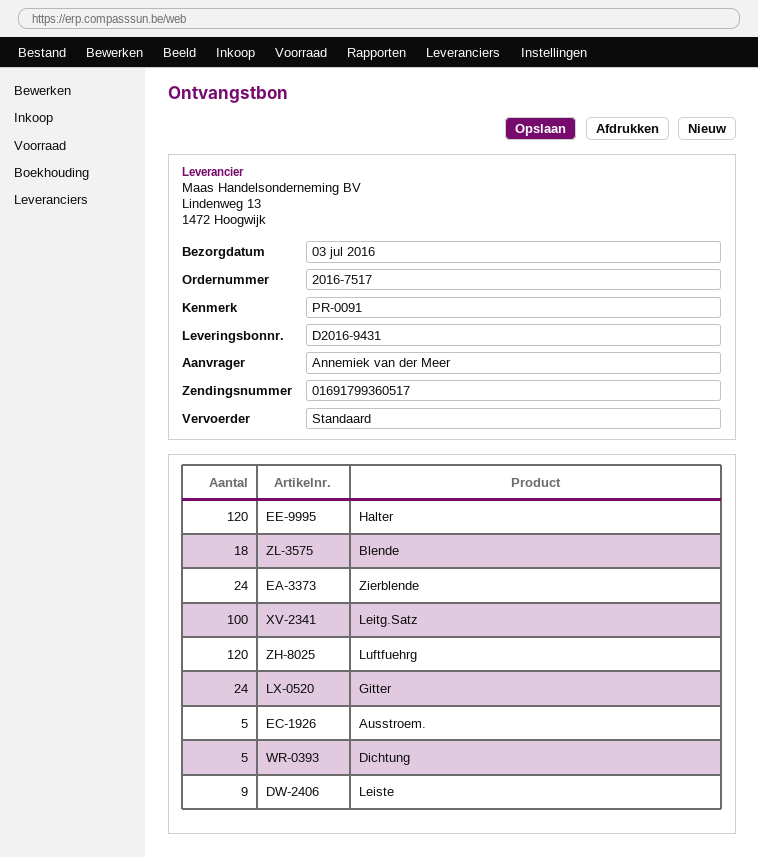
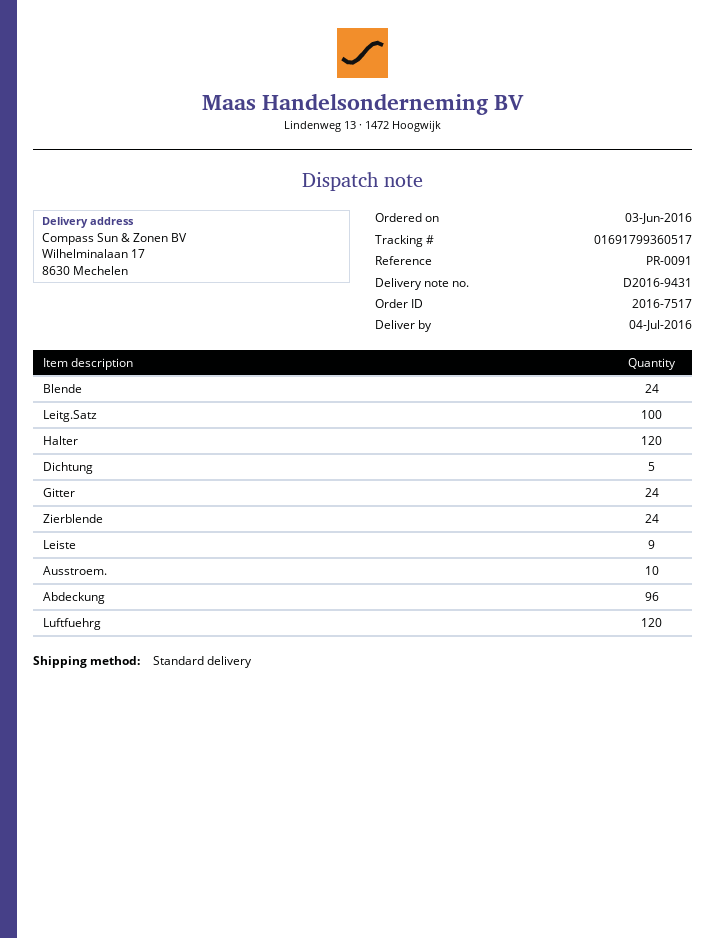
delivery date: 2016-07-03 -> 2016-07-04
Blende: 18 -> 24
Ausstroem.: 5 -> 10
Abdeckung: none -> 96

